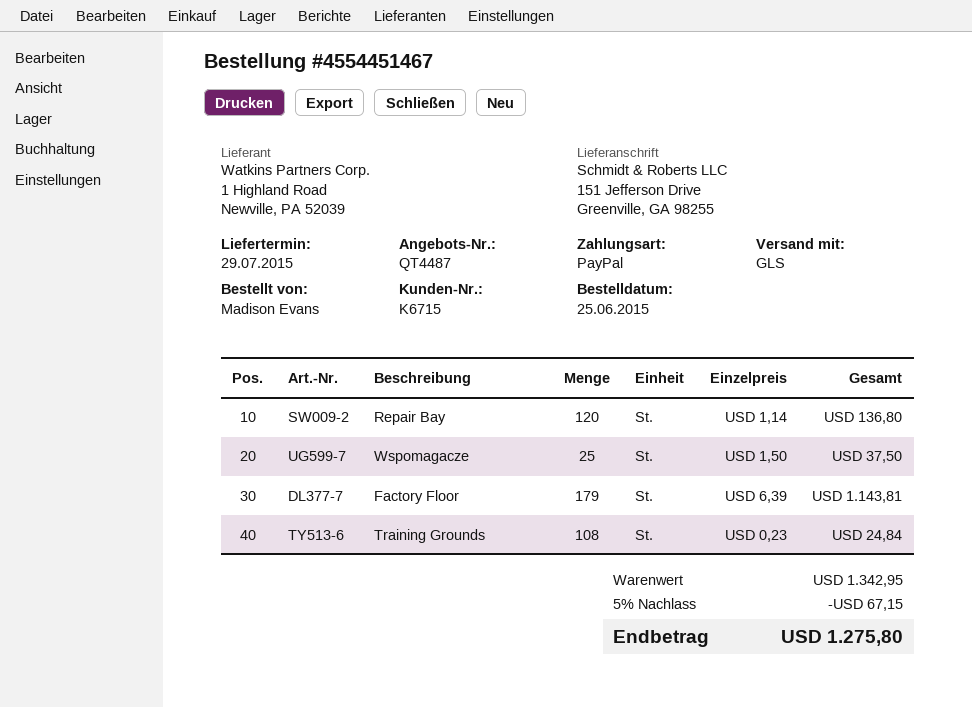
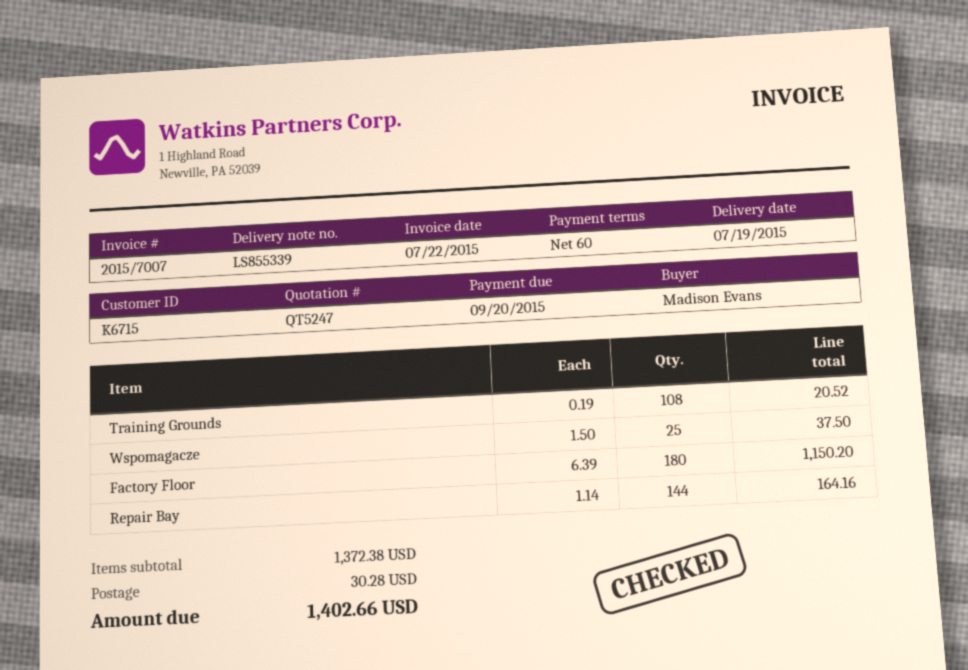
quote number: QT4487 -> QT5247
delivery date: 2015-07-29 -> 2015-07-19
Repair Bay: 120 x 1.14 = 136.80 -> 144 x 1.14 = 164.16
Factory Floor: 179 x 6.39 = 1143.81 -> 180 x 6.39 = 1150.20
Training Grounds: 108 x 0.23 = 24.84 -> 108 x 0.19 = 20.52
subtotal: 1342.95 -> 1372.38
discount: 5% = 67.15 -> none
shipping: none -> 30.28
total: 1275.80 -> 1402.66

